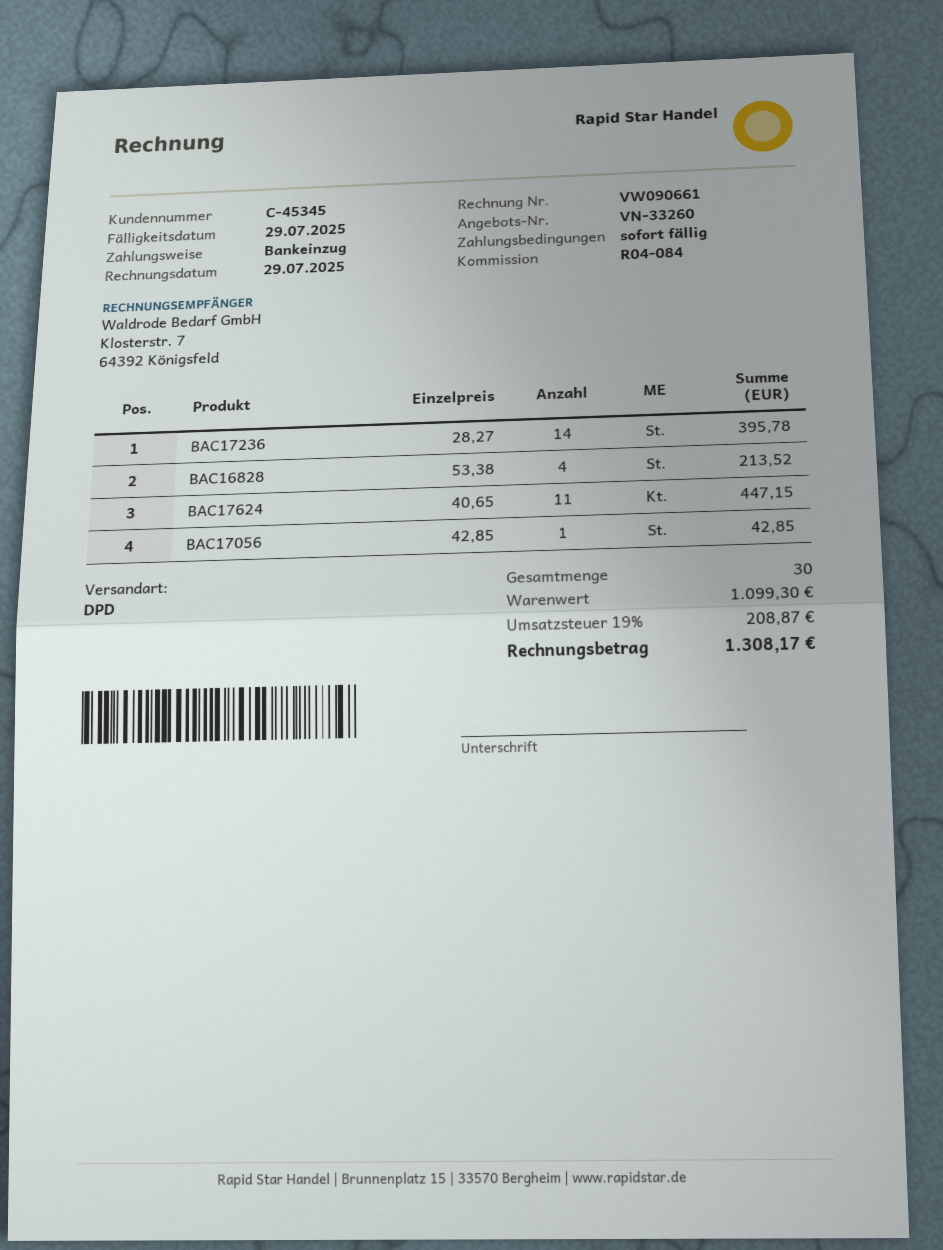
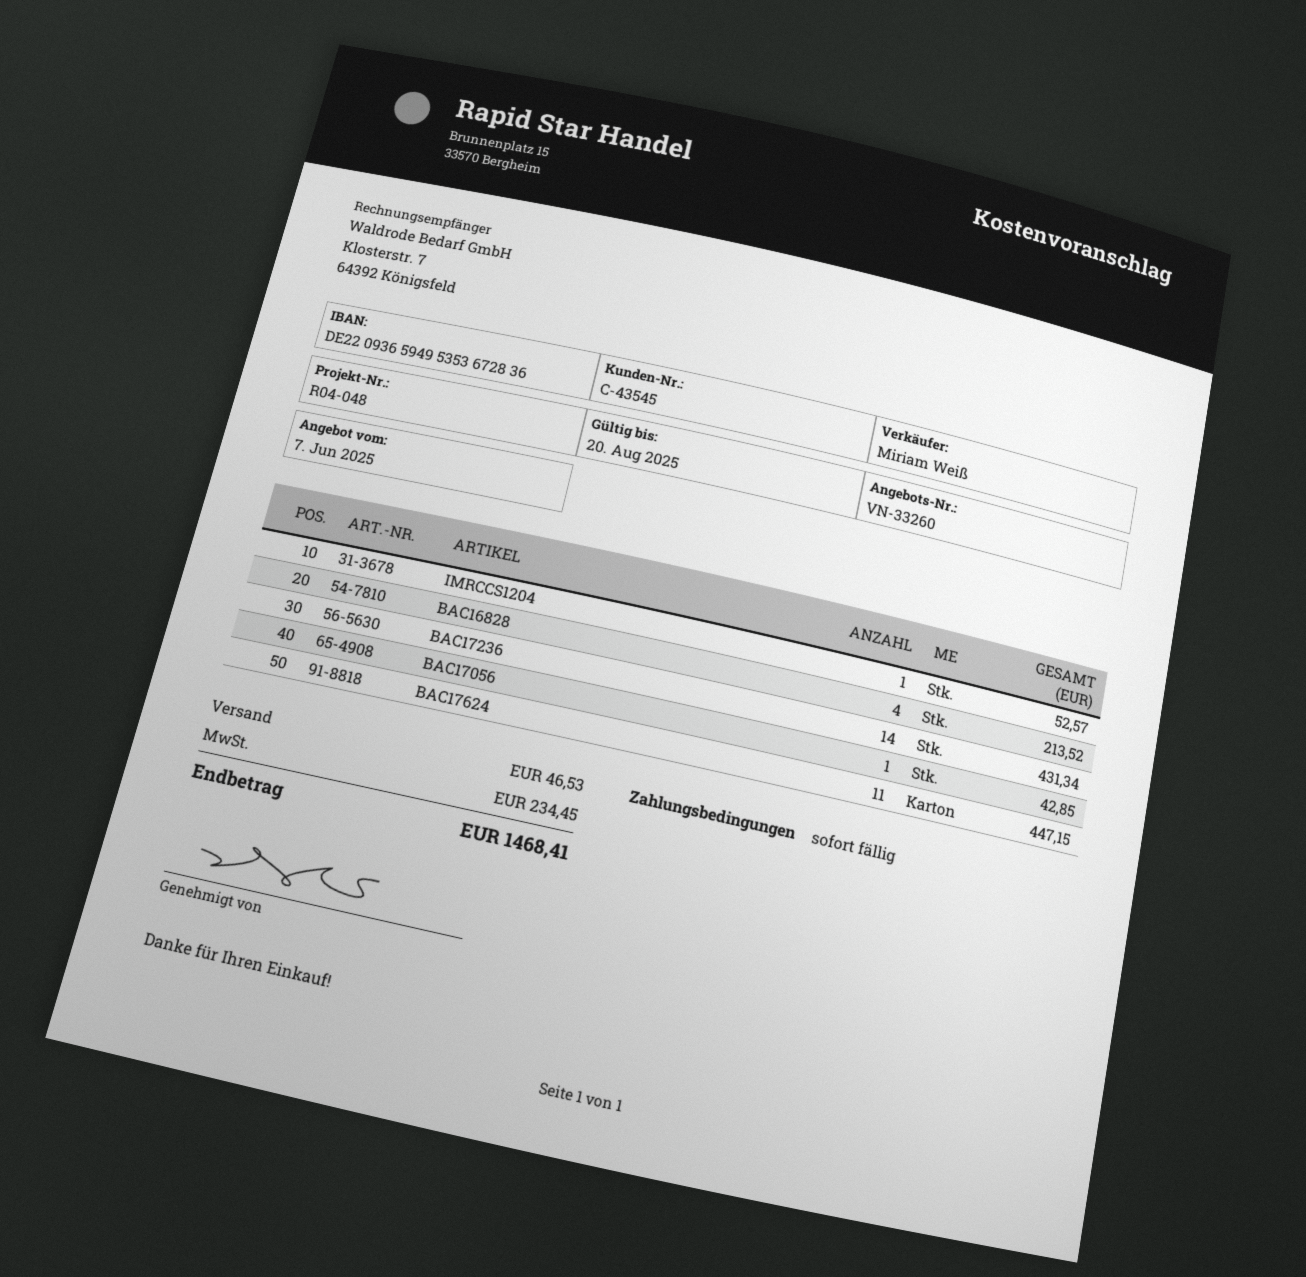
customer number: C-45345 -> C-43545
reference: R04-084 -> R04-048
BAC17236: 14 for 395.78 -> 14 for 431.34
IMRCCS1204: none -> 1 for 52.57
shipping: none -> 46.53
tax: 208.87 -> 234.45
total: 1308.17 -> 1468.41

